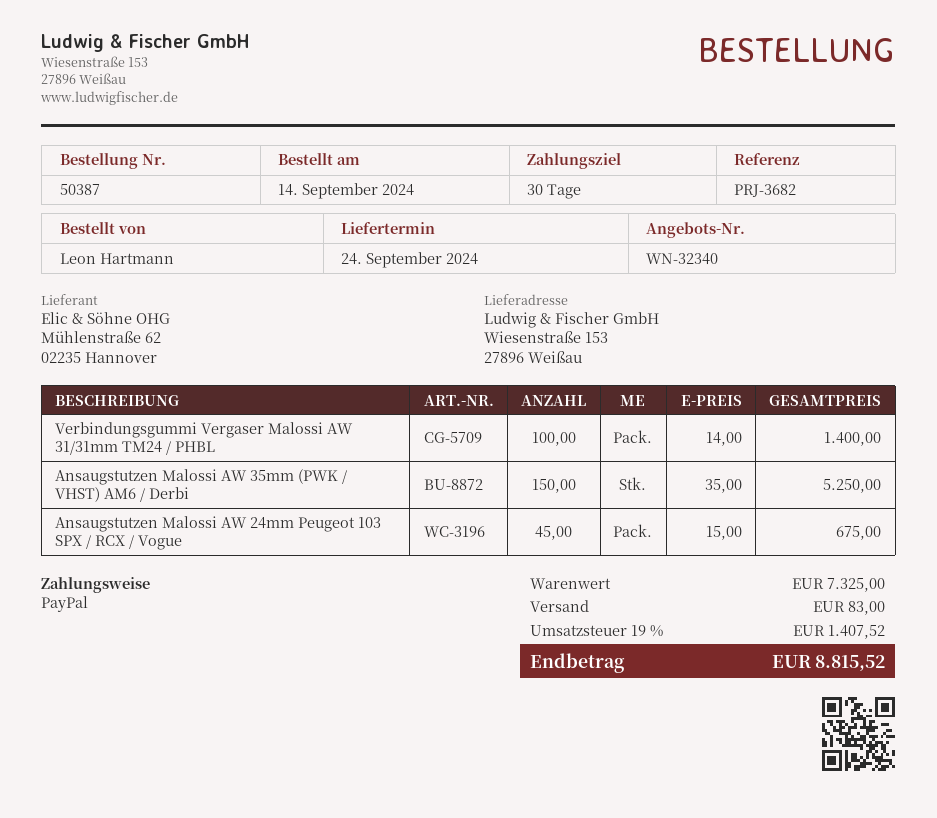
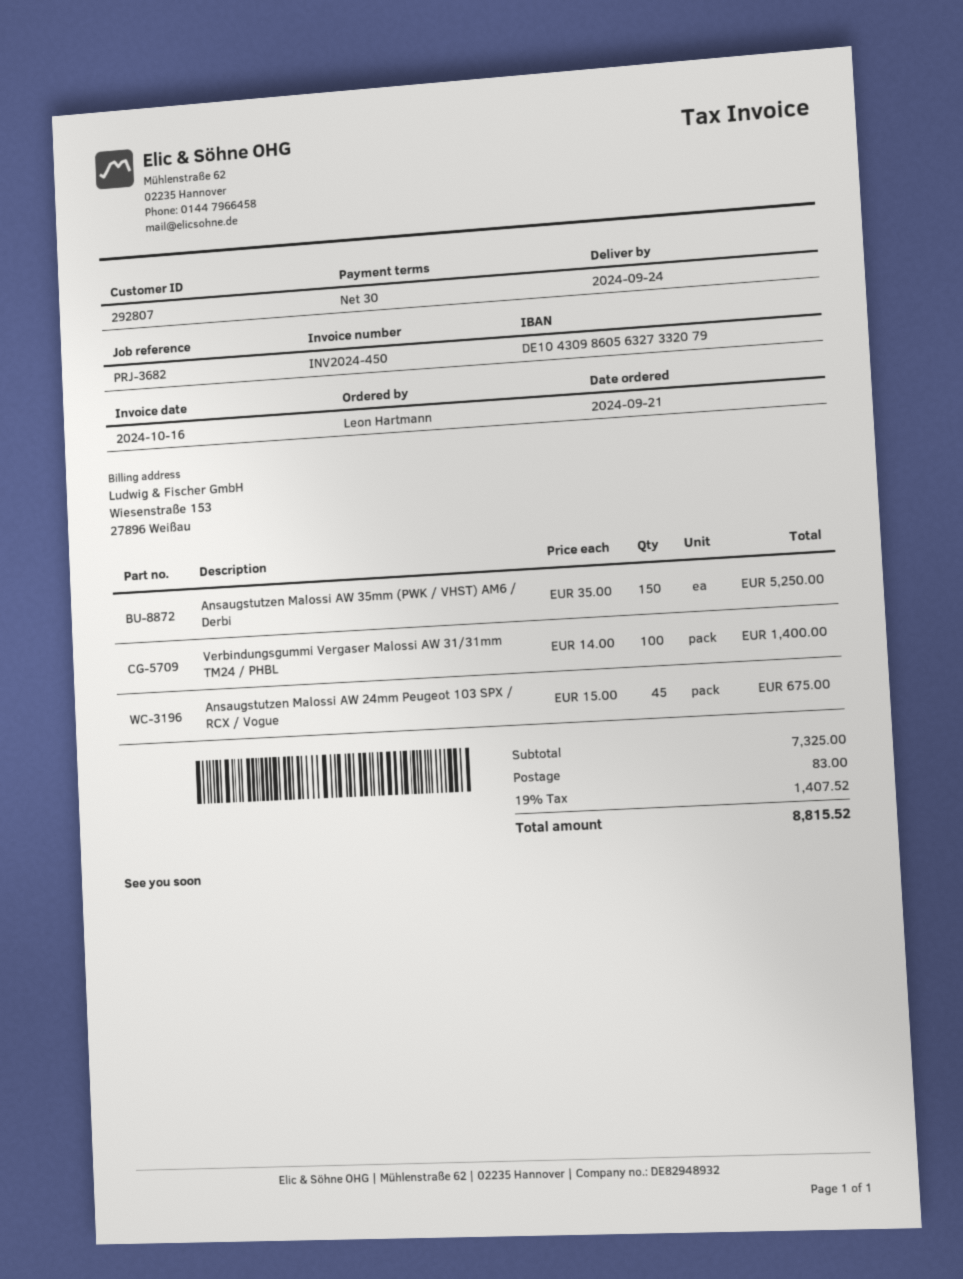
order date: 2024-09-14 -> 2024-09-21

